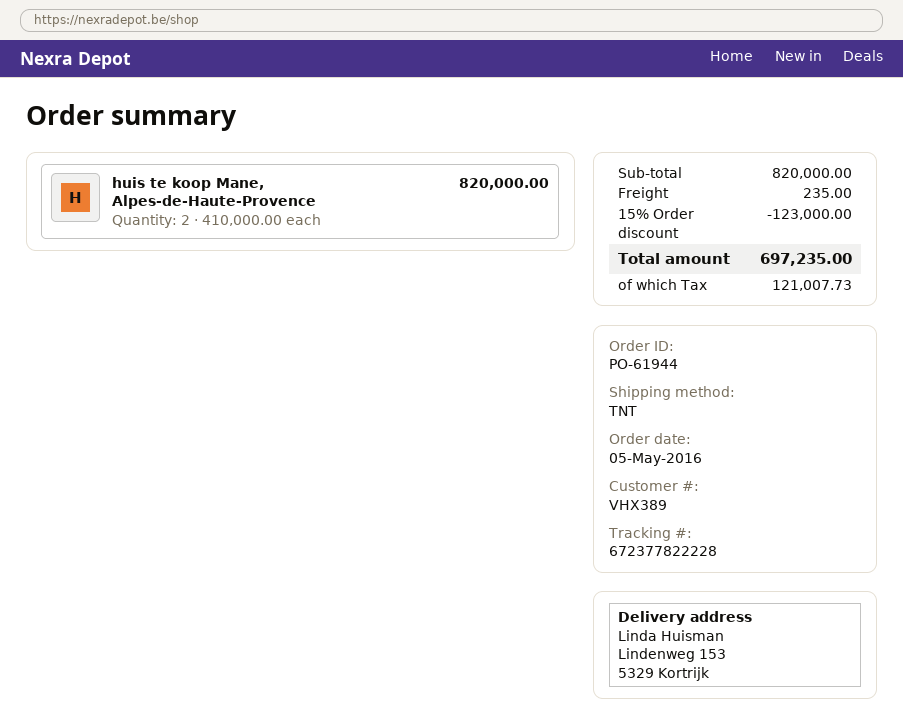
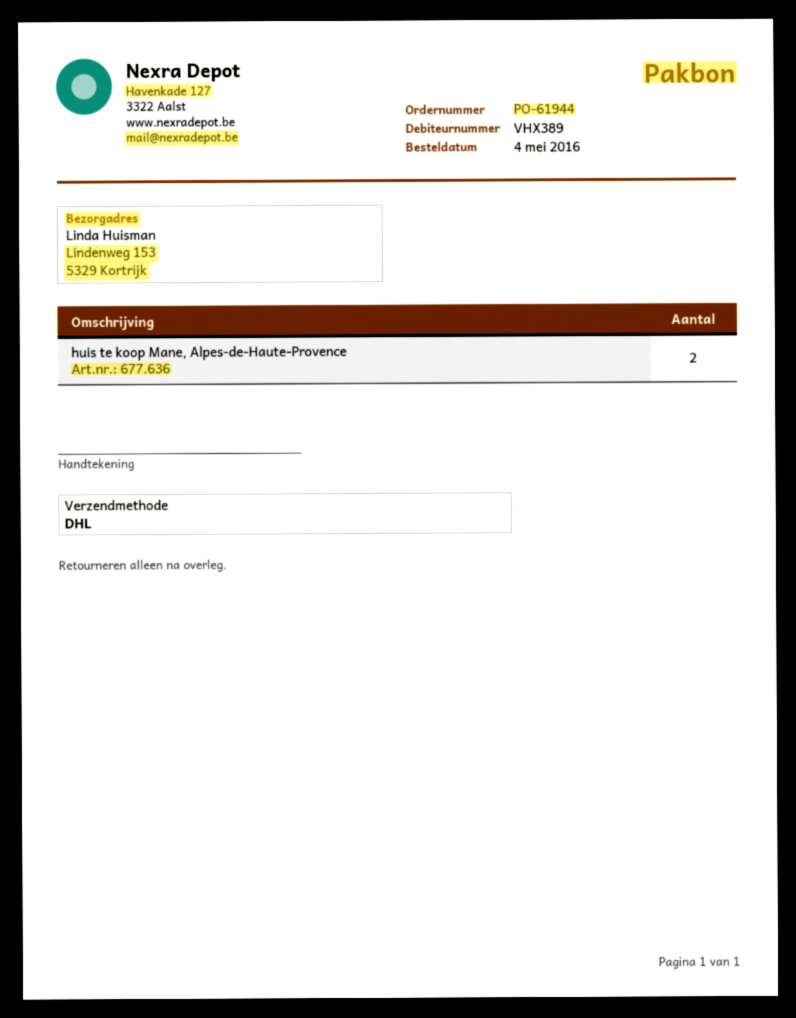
order date: 2016-05-05 -> 2016-05-04
shipping method: TNT -> DHL

